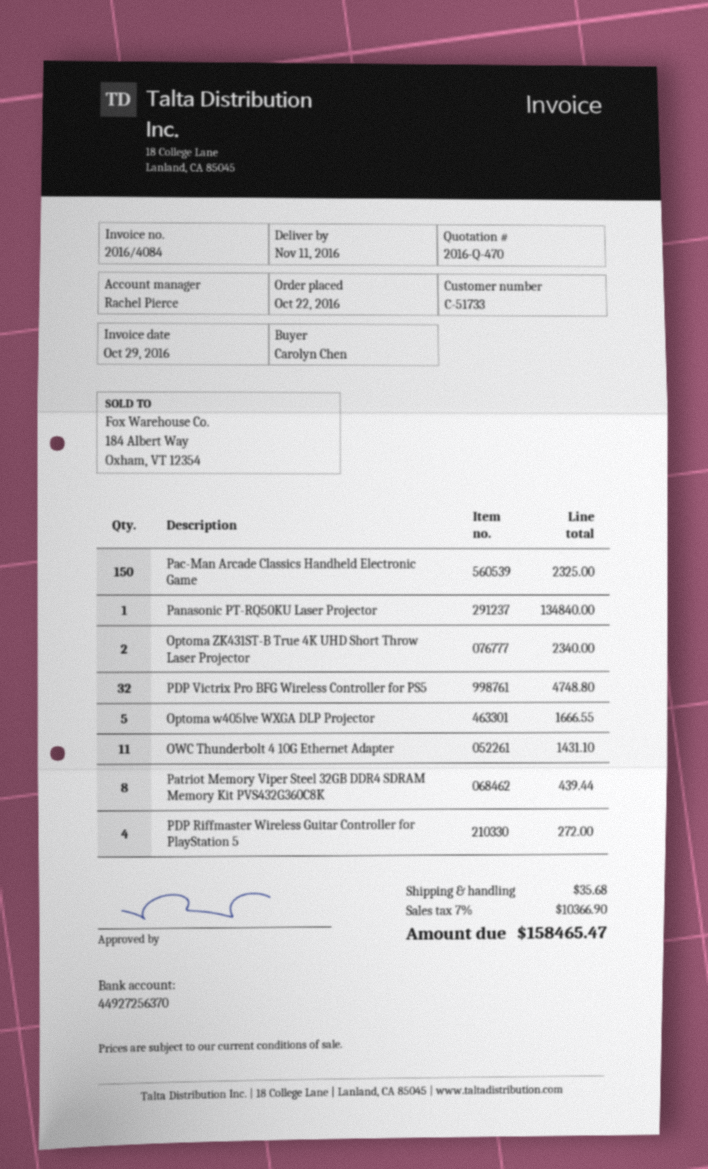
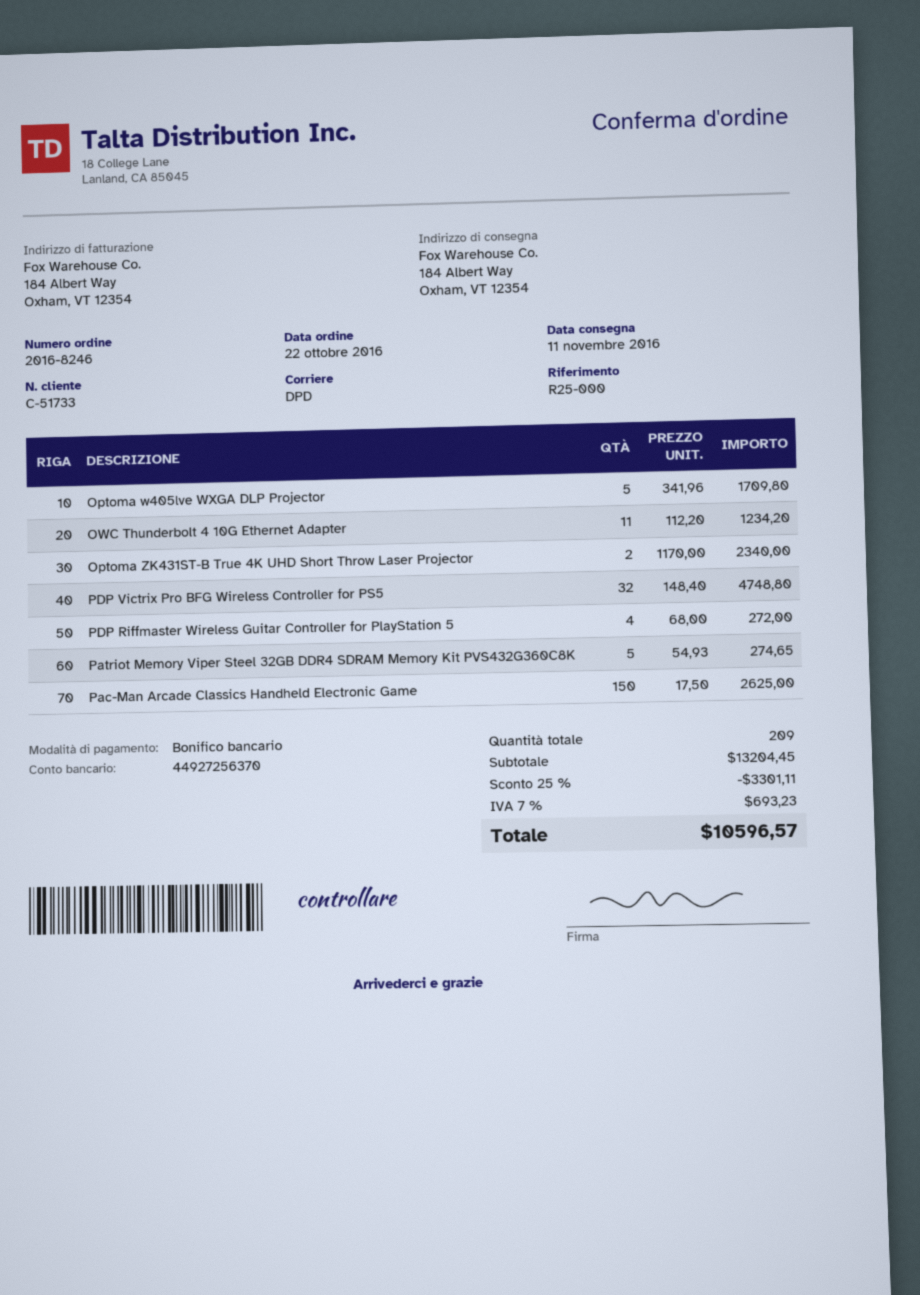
Pac-Man Arcade Classics Handheld Electronic Game: 150 for 2325.00 -> 150 for 2625.00
Panasonic PT-RQ50KU Laser Projector: 1 for 134840.00 -> none
Optoma w405lve WXGA DLP Projector: 5 for 1666.55 -> 5 for 1709.80
OWC Thunderbolt 4 10G Ethernet Adapter: 11 for 1431.10 -> 11 for 1234.20
Patriot Memory Viper Steel 32GB DDR4 SDRAM Memory Kit PVS432G360C8K: 8 for 439.44 -> 5 for 274.65
discount: none -> 25% = 3301.11
shipping: 35.68 -> none
tax: 7% = 10366.90 -> 7% = 693.23
total: 158465.47 -> 10596.57

